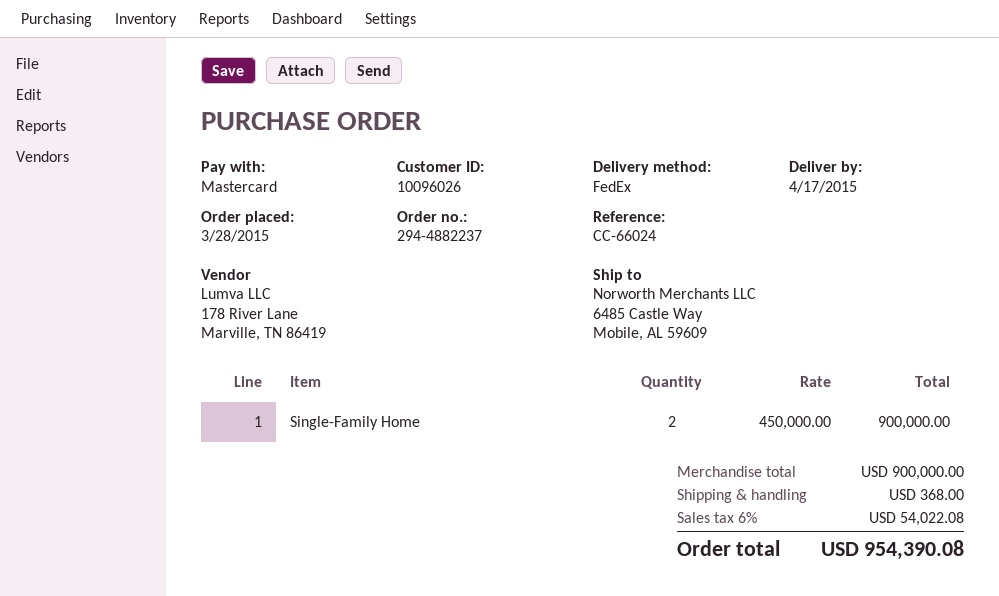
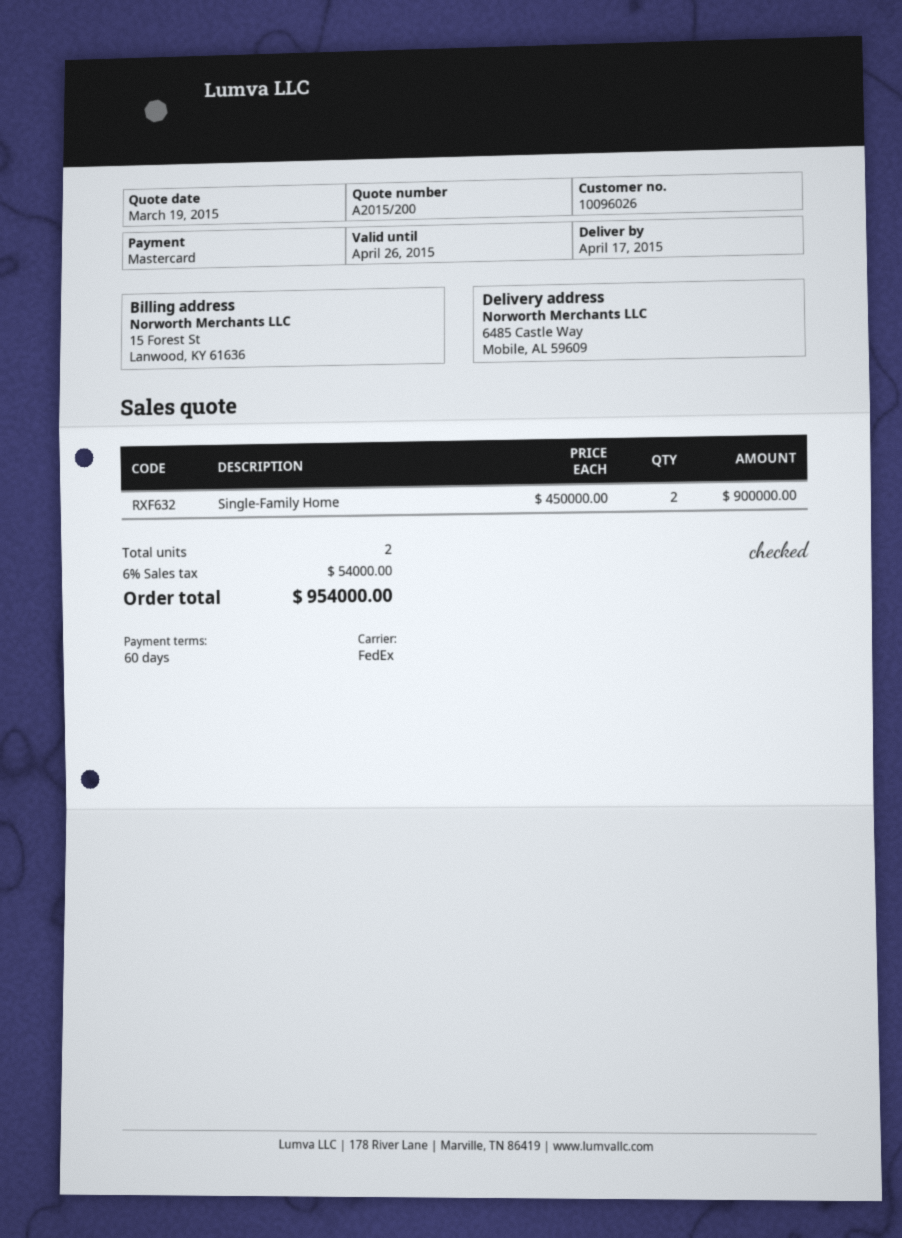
shipping: 368.00 -> none
tax: 6% = 54022.08 -> 6% = 54000.00
total: 954390.08 -> 954000.00

